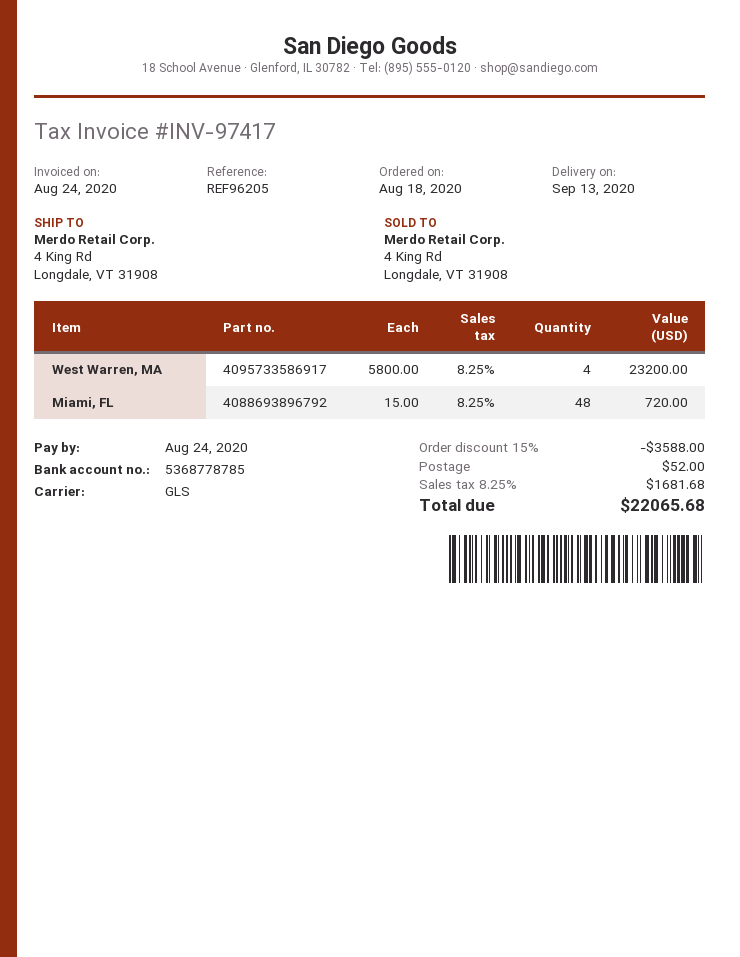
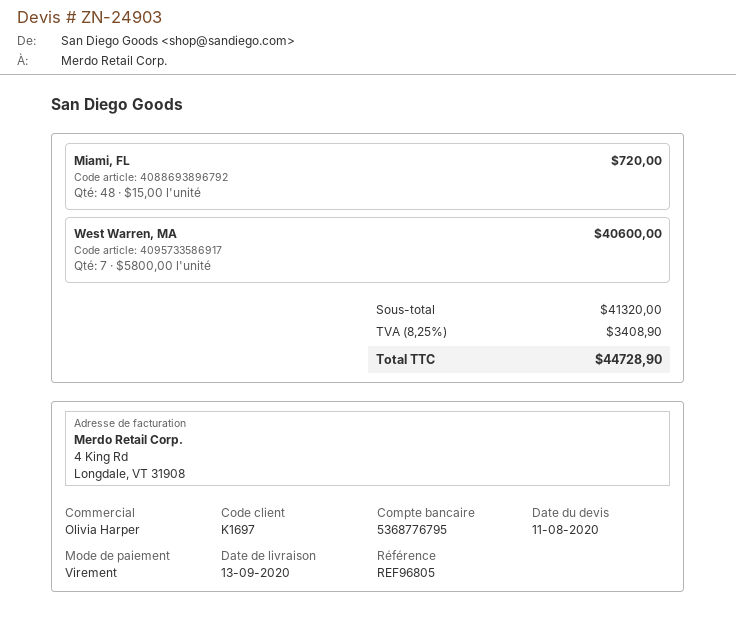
reference: REF96205 -> REF96805
bank account: 5368778785 -> 5368776795
West Warren, MA: 4 x 5800.00 = 23200.00 -> 7 x 5800.00 = 40600.00
discount: 15% = 3588.00 -> none
shipping: 52.00 -> none
tax: 8.25% = 1681.68 -> 8.25% = 3408.90
total: 22065.68 -> 44728.90

